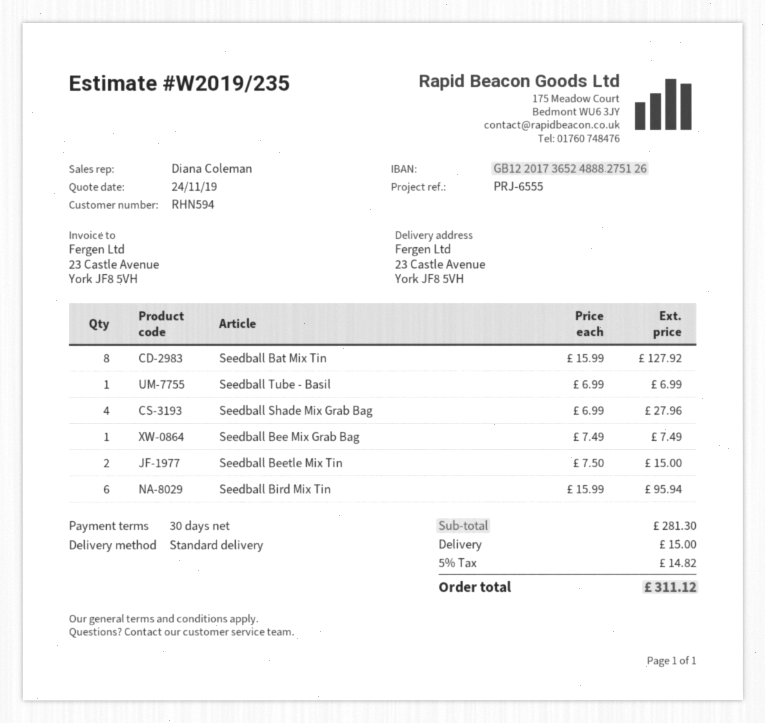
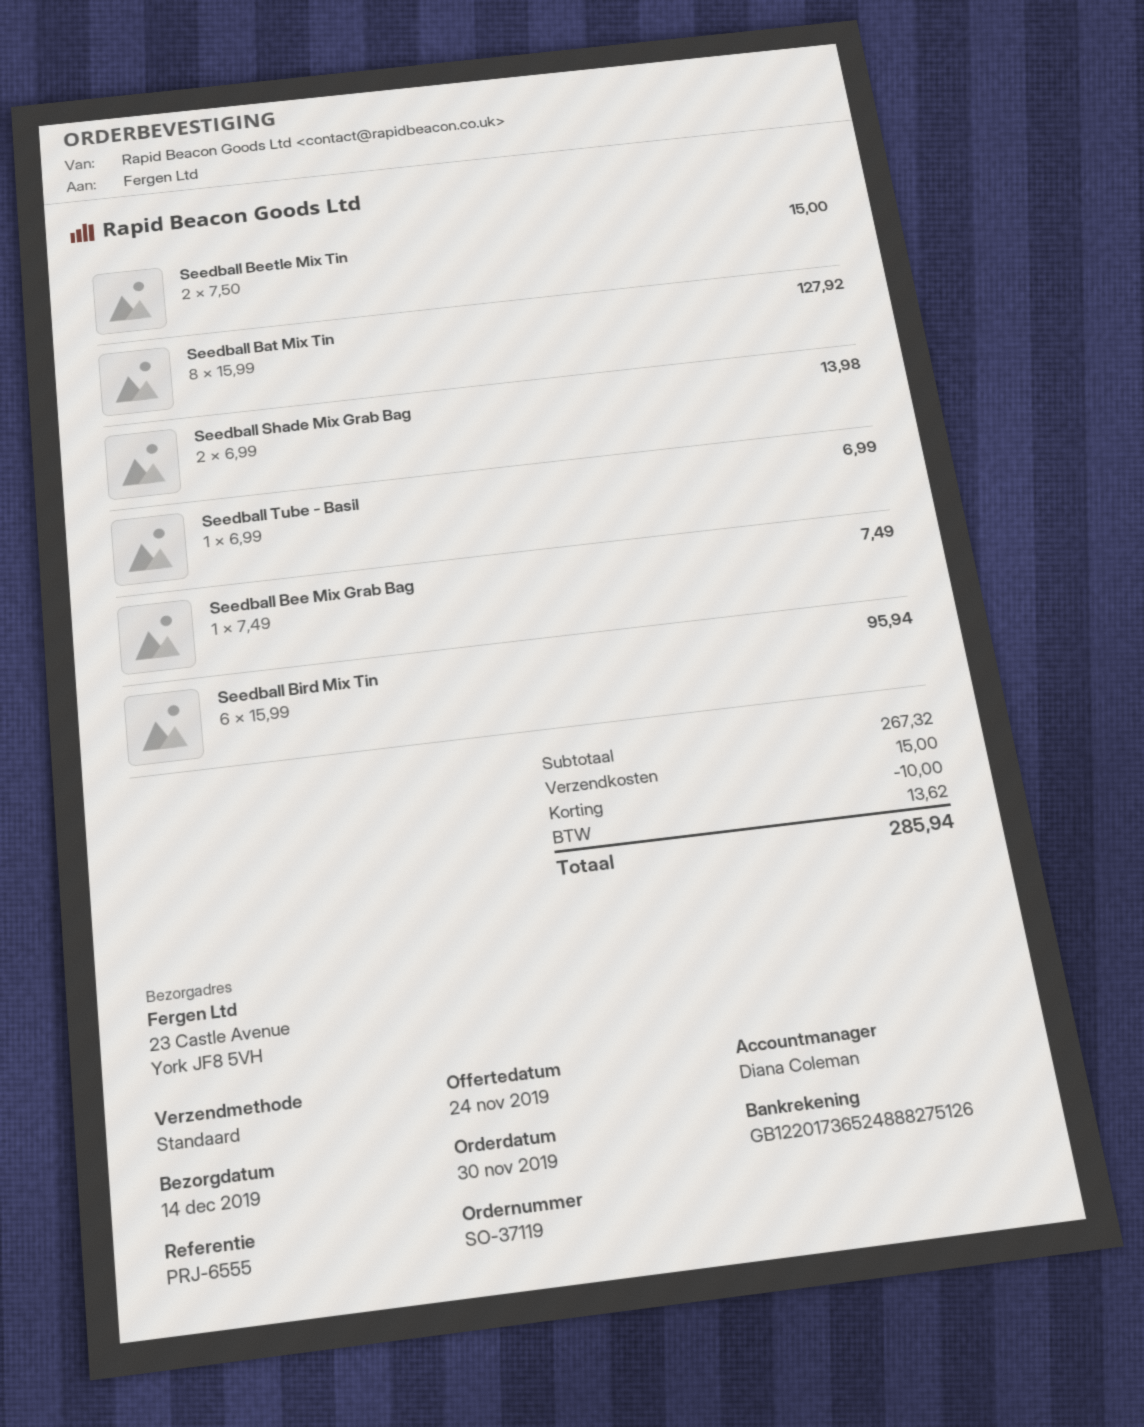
Seedball Shade Mix Grab Bag: 4 x 6.99 = 27.96 -> 2 x 6.99 = 13.98
subtotal: 281.30 -> 267.32
discount: none -> 10.00
tax: 14.82 -> 13.62
total: 311.12 -> 285.94

